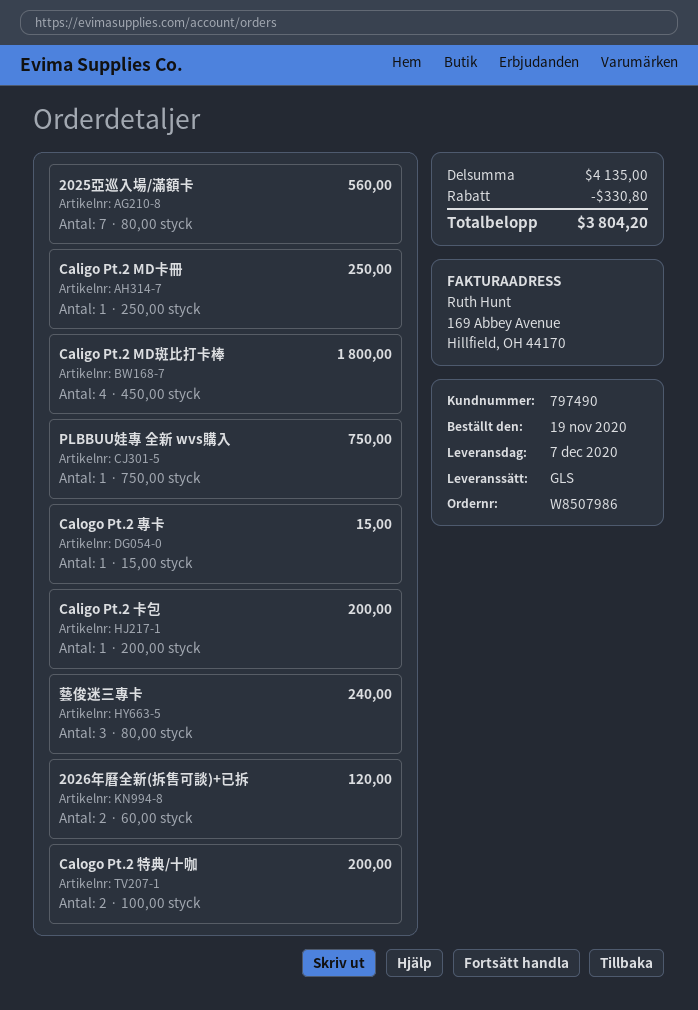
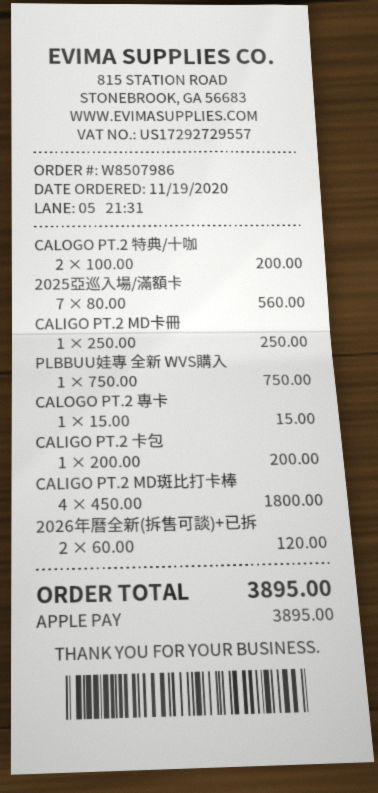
藝俊迷三專卡: 3 x 80.00 = 240.00 -> none
discount: 330.80 -> none
total: 3804.20 -> 3895.00

